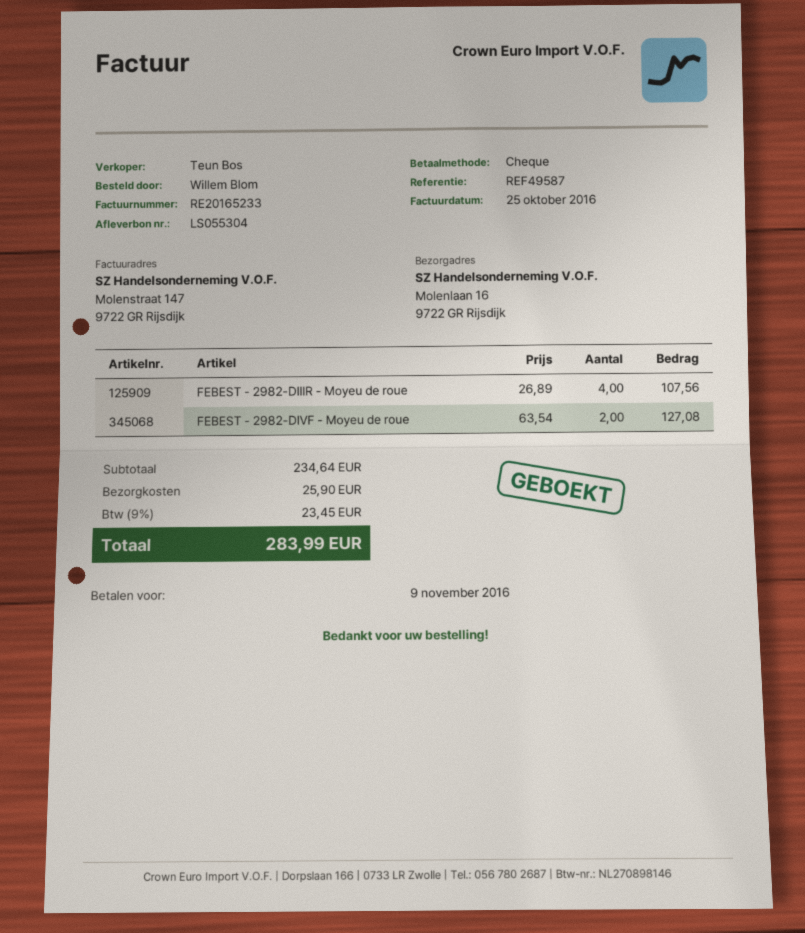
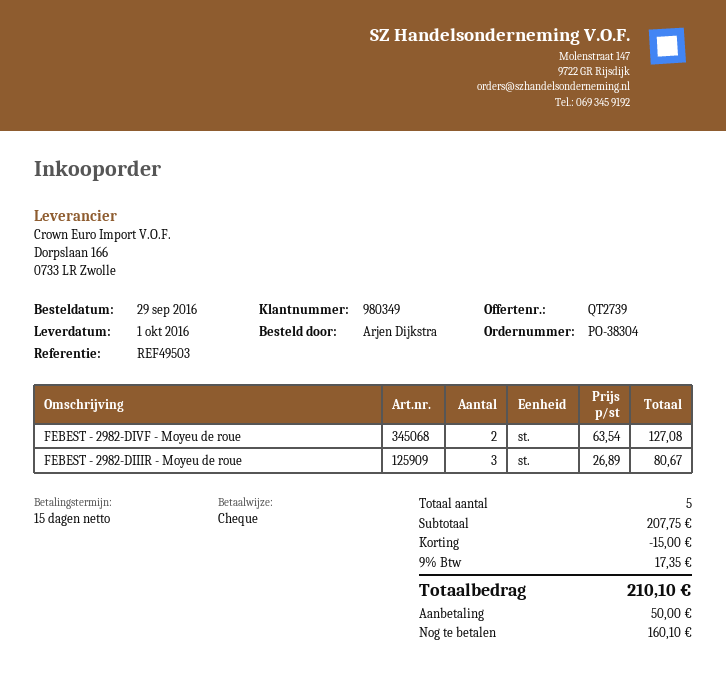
reference: REF49587 -> REF49503
ordered by: Willem Blom -> Arjen Dijkstra
FEBEST - 2982-DIIIR - Moyeu de roue: 4 x 26.89 = 107.56 -> 3 x 26.89 = 80.67
subtotal: 234.64 -> 207.75
discount: none -> 15.00
shipping: 25.90 -> none
tax: 9% = 23.45 -> 9% = 17.35
total: 283.99 -> 210.10

